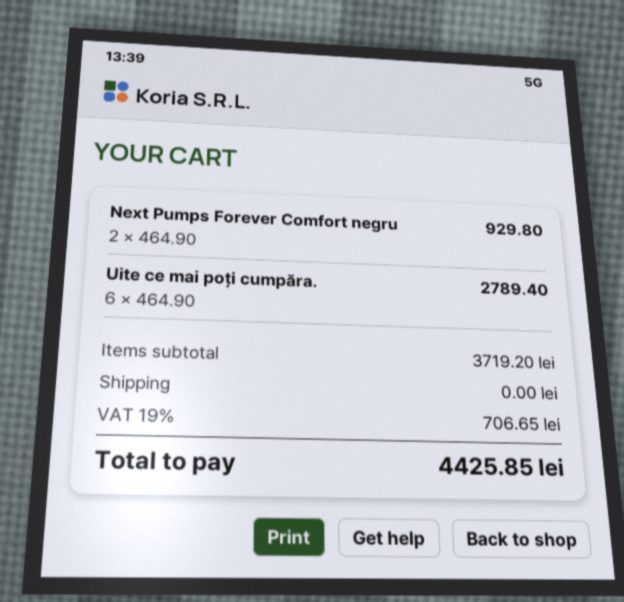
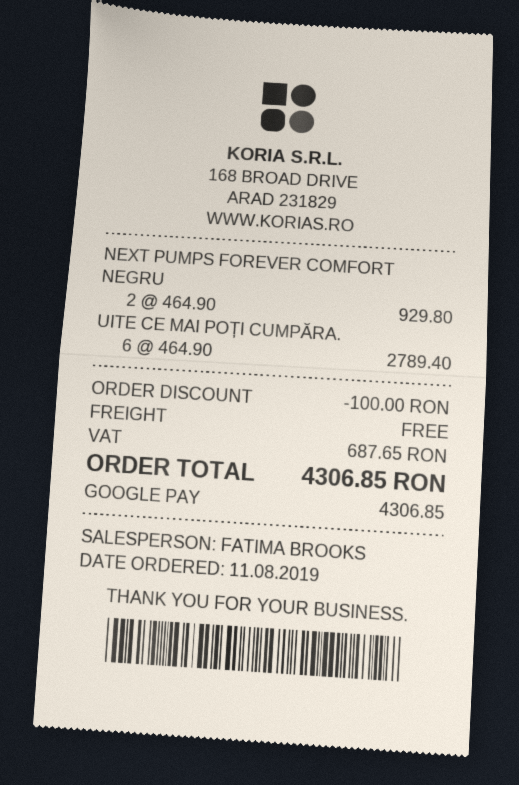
discount: none -> 100.00
tax: 706.65 -> 687.65
total: 4425.85 -> 4306.85

